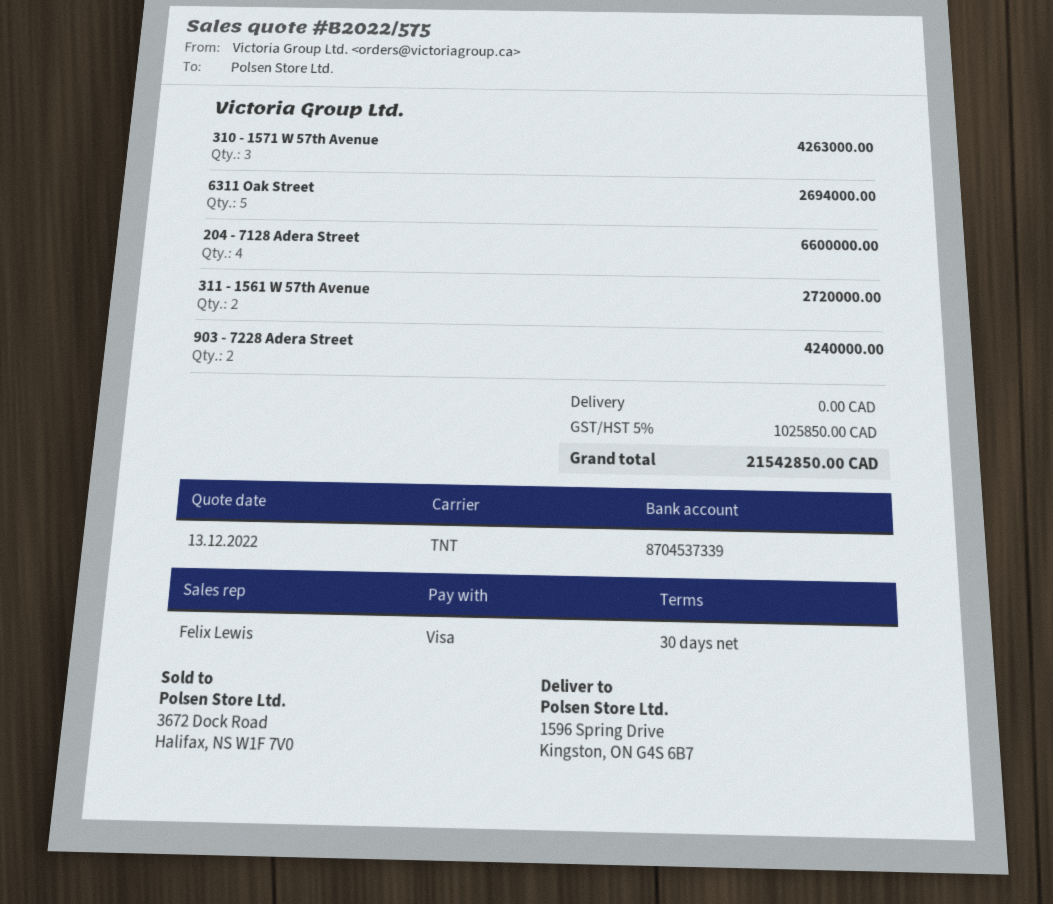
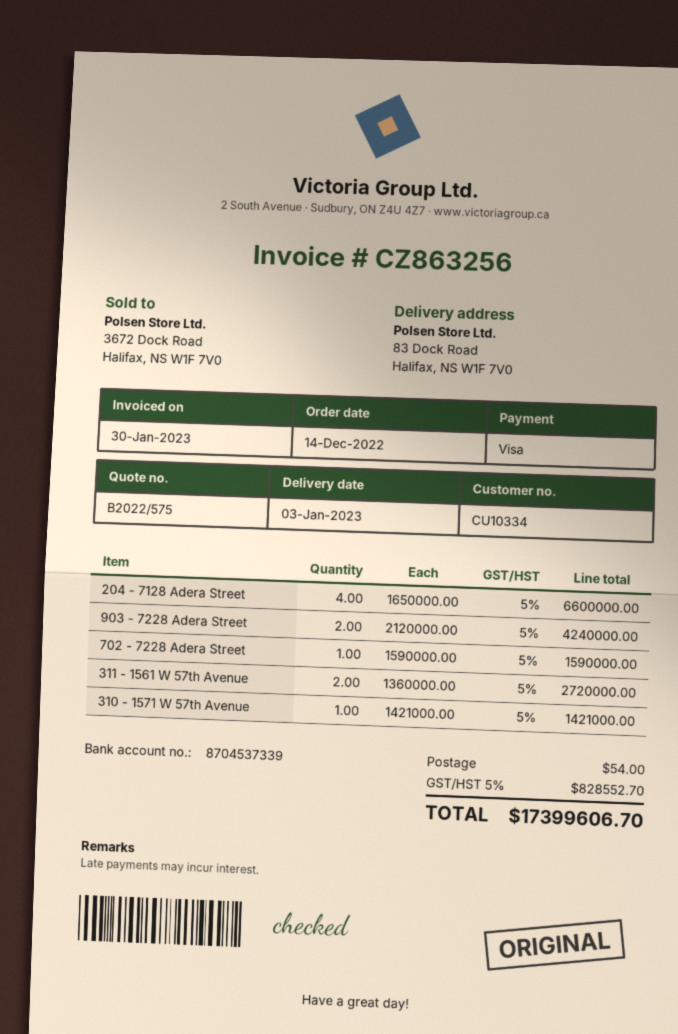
ship to: 1596 Spring Drive, Kingston, ON G4S 6B7 -> 83 Dock Road, Halifax, NS W1F 7V0
310 - 1571 W 57th Avenue: 3 for 4263000.00 -> 1 for 1421000.00
6311 Oak Street: 5 for 2694000.00 -> none
702 - 7228 Adera Street: none -> 1 for 1590000.00
shipping: 0.00 -> 54.00
tax: 5% = 1025850.00 -> 5% = 828552.70
total: 21542850.00 -> 17399606.70

